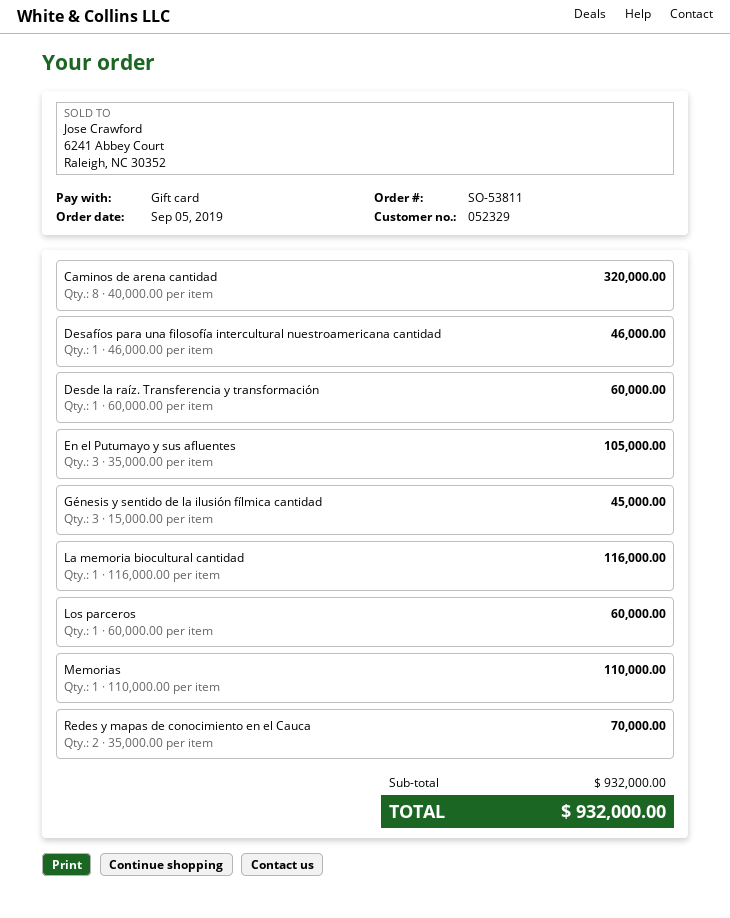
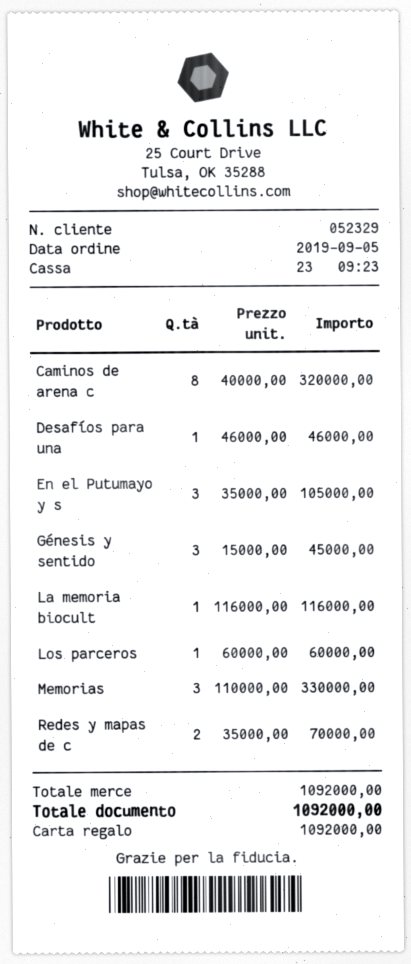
Desde la raíz. Transferencia y transformación: 1 x 60000.00 = 60000.00 -> none
Memorias: 1 x 110000.00 = 110000.00 -> 3 x 110000.00 = 330000.00
subtotal: 932000.00 -> 1092000.00
total: 932000.00 -> 1092000.00

